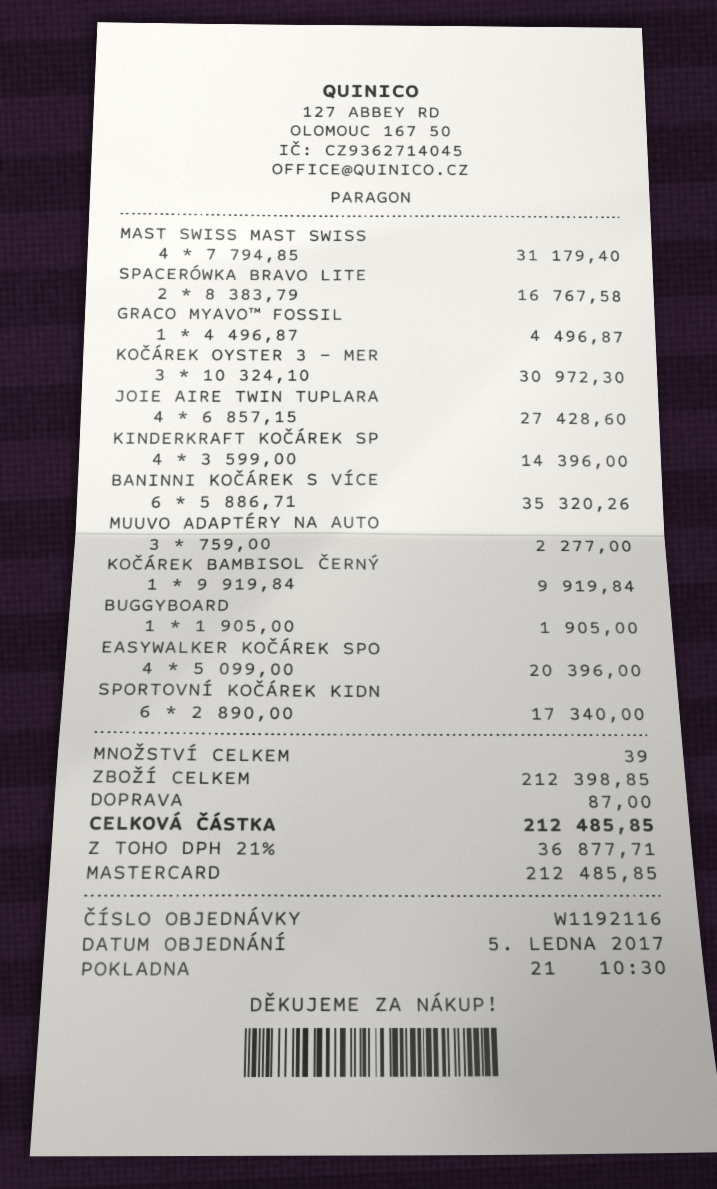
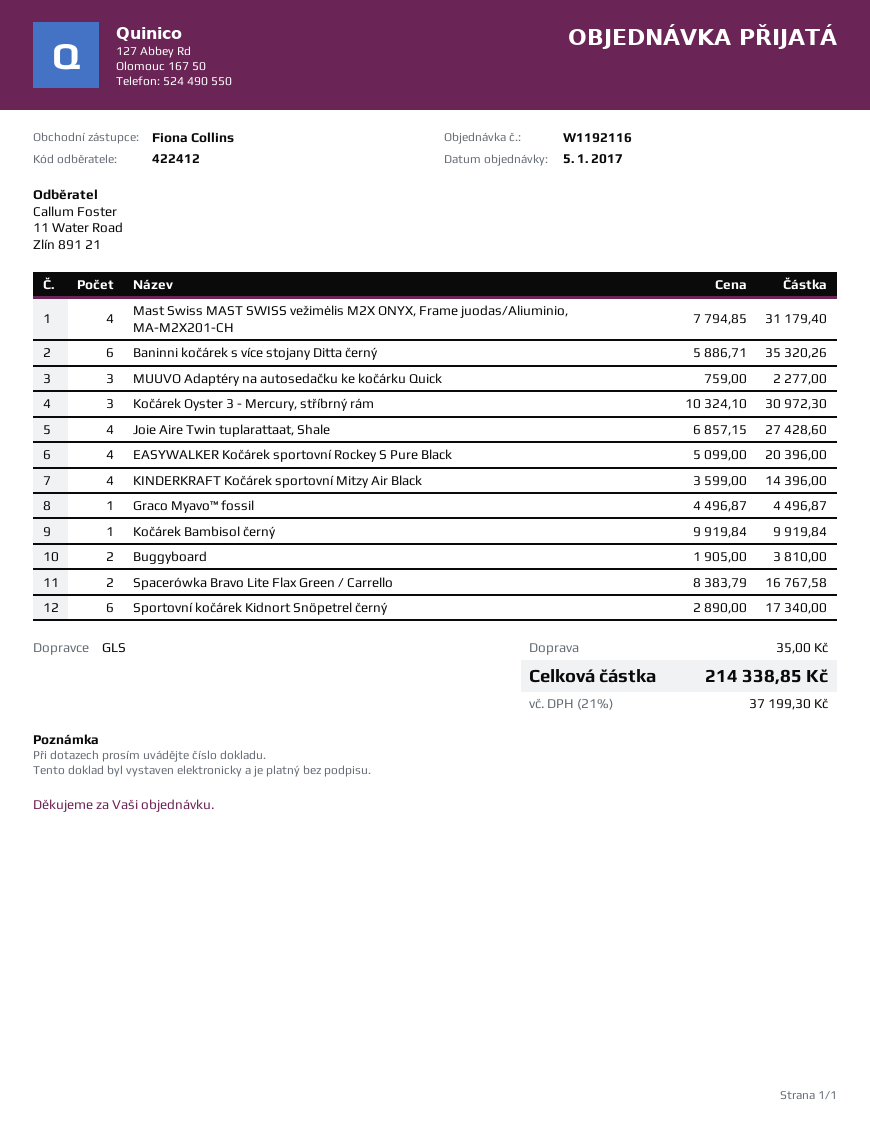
BUGGYBOARD: 1 x 1905.00 = 1905.00 -> 2 x 1905.00 = 3810.00
shipping: 87.00 -> 35.00
tax: 21% = 36877.71 -> 21% = 37199.30
total: 212485.85 -> 214338.85

